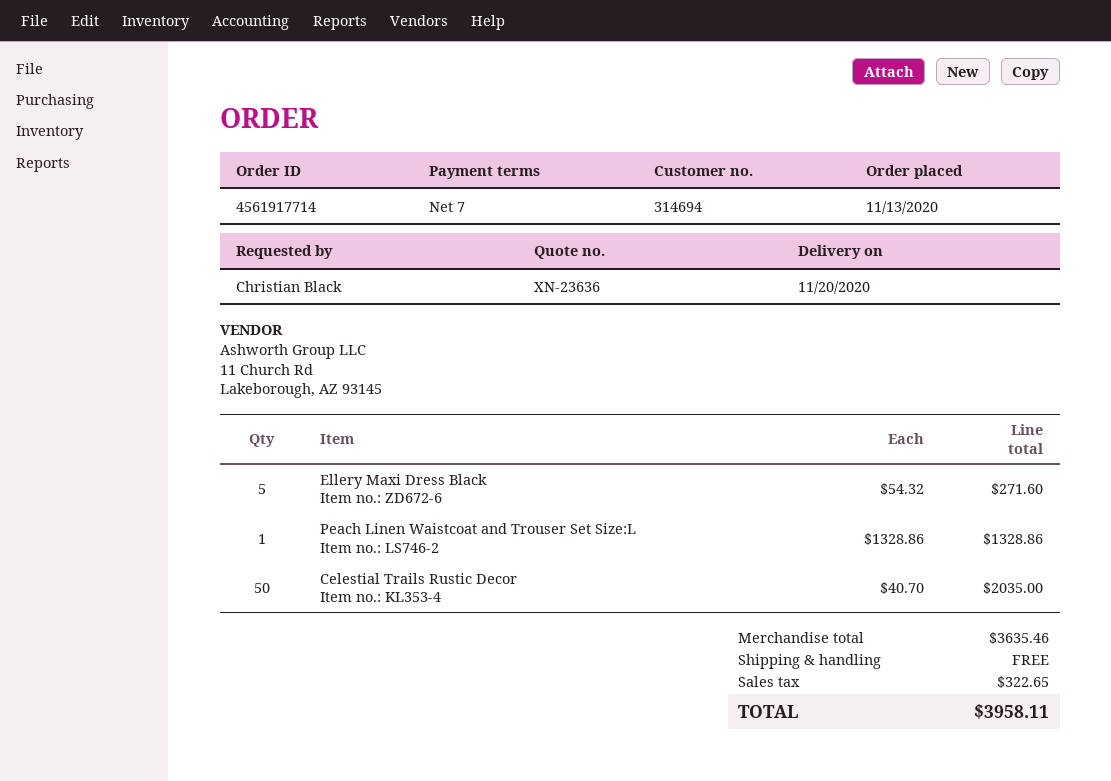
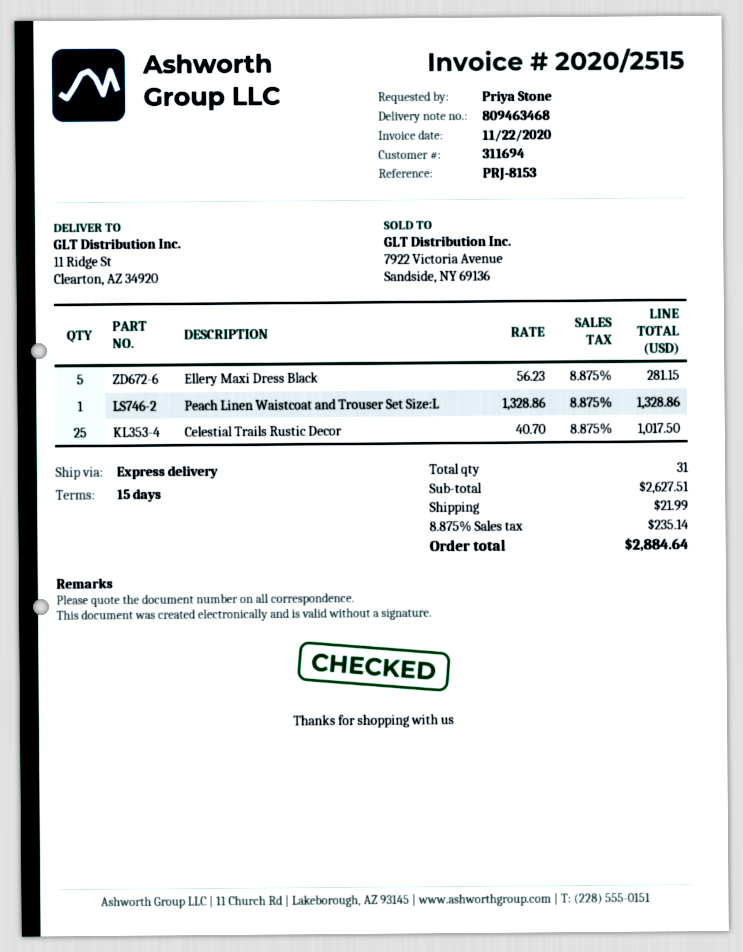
payment terms: 7 days -> 15 days
customer number: 314694 -> 311694
ordered by: Christian Black -> Priya Stone
Ellery Maxi Dress Black: 5 x 54.32 = 271.60 -> 5 x 56.23 = 281.15
Celestial Trails Rustic Decor: 50 x 40.70 = 2035.00 -> 25 x 40.70 = 1017.50
subtotal: 3635.46 -> 2627.51
shipping: 0.00 -> 21.99
tax: 322.65 -> 235.14
total: 3958.11 -> 2884.64

